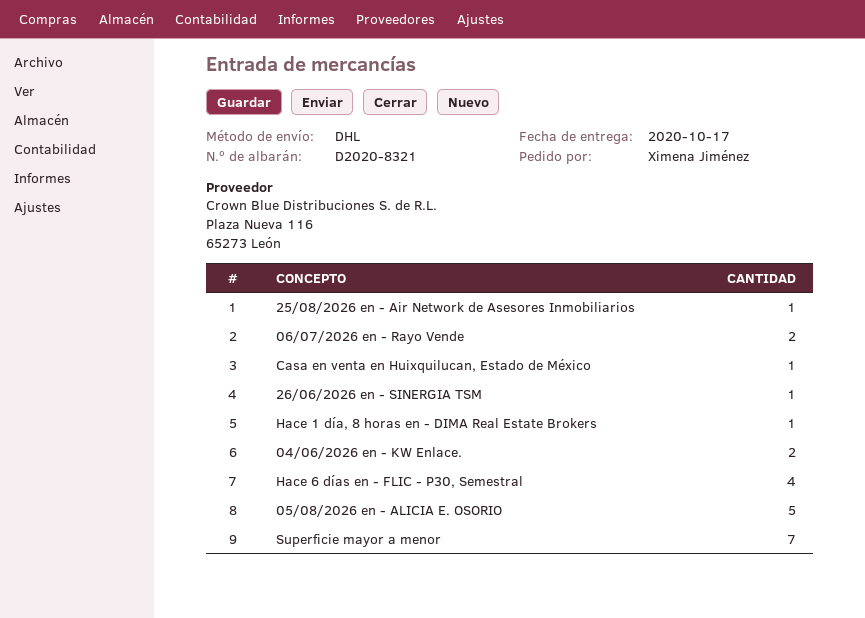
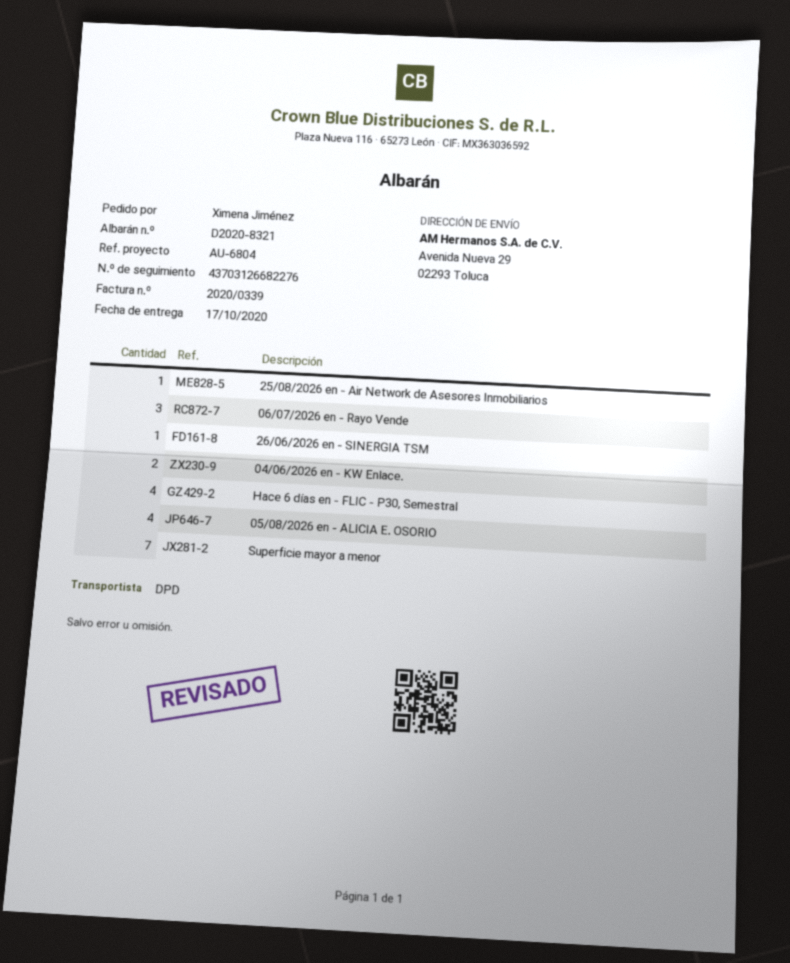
shipping method: DHL -> DPD
06/07/2026 en - Rayo Vende: 2 -> 3
Casa en venta en Huixquilucan, Estado de México: 1 -> none
Hace 1 día, 8 horas en - DIMA Real Estate Brokers: 1 -> none
05/08/2026 en - ALICIA E. OSORIO: 5 -> 4

